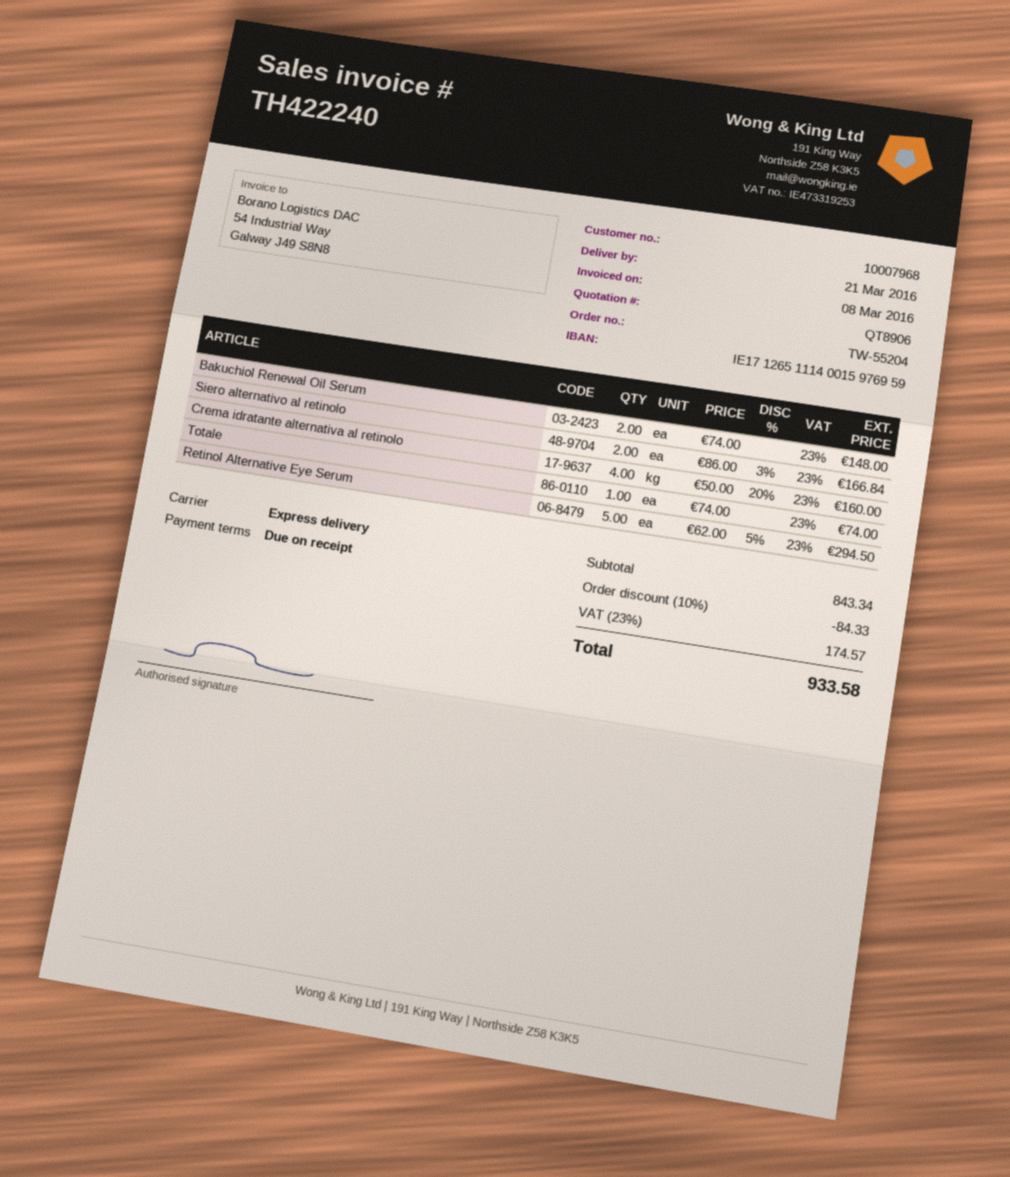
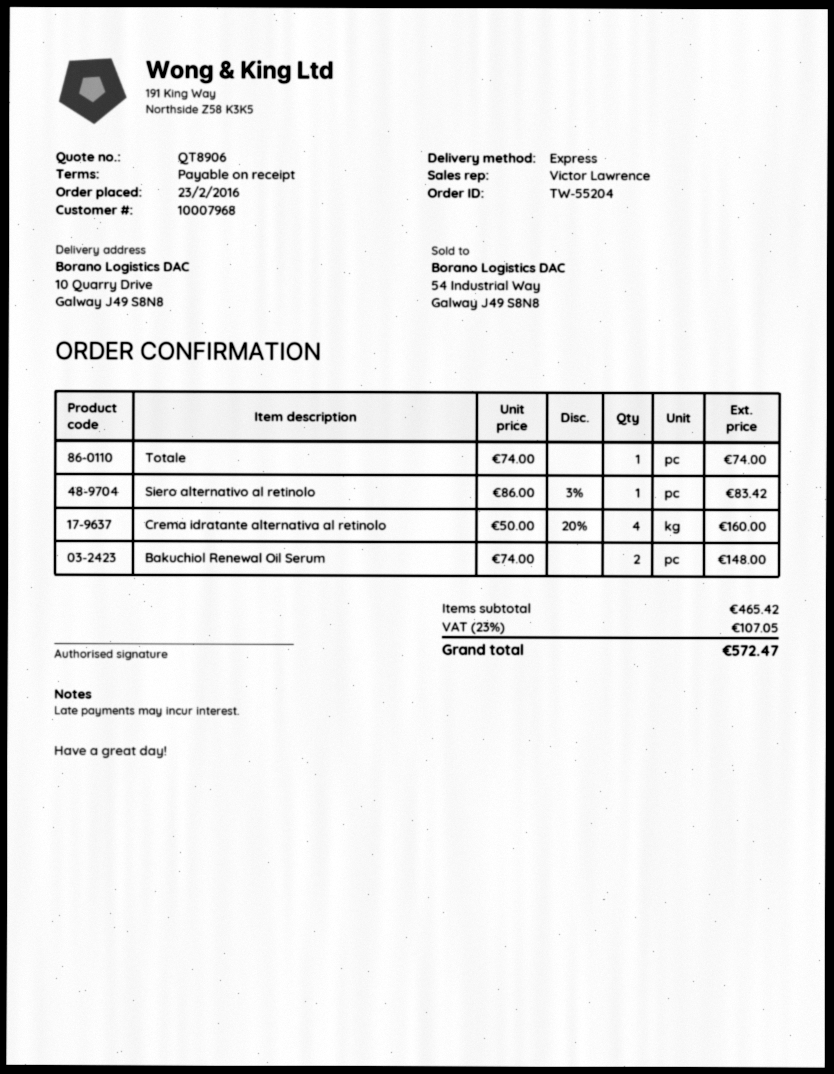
Siero alternativo al retinolo: 2 x 86.00 - 3% = 166.84 -> 1 x 86.00 - 3% = 83.42
Retinol Alternative Eye Serum: 5 x 62.00 - 5% = 294.50 -> none
subtotal: 843.34 -> 465.42
discount: 10% = 84.33 -> none
tax: 23% = 174.57 -> 23% = 107.05
total: 933.58 -> 572.47

